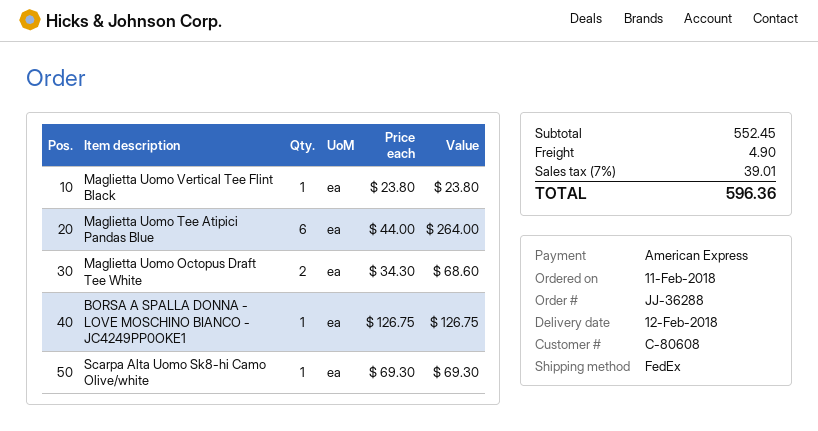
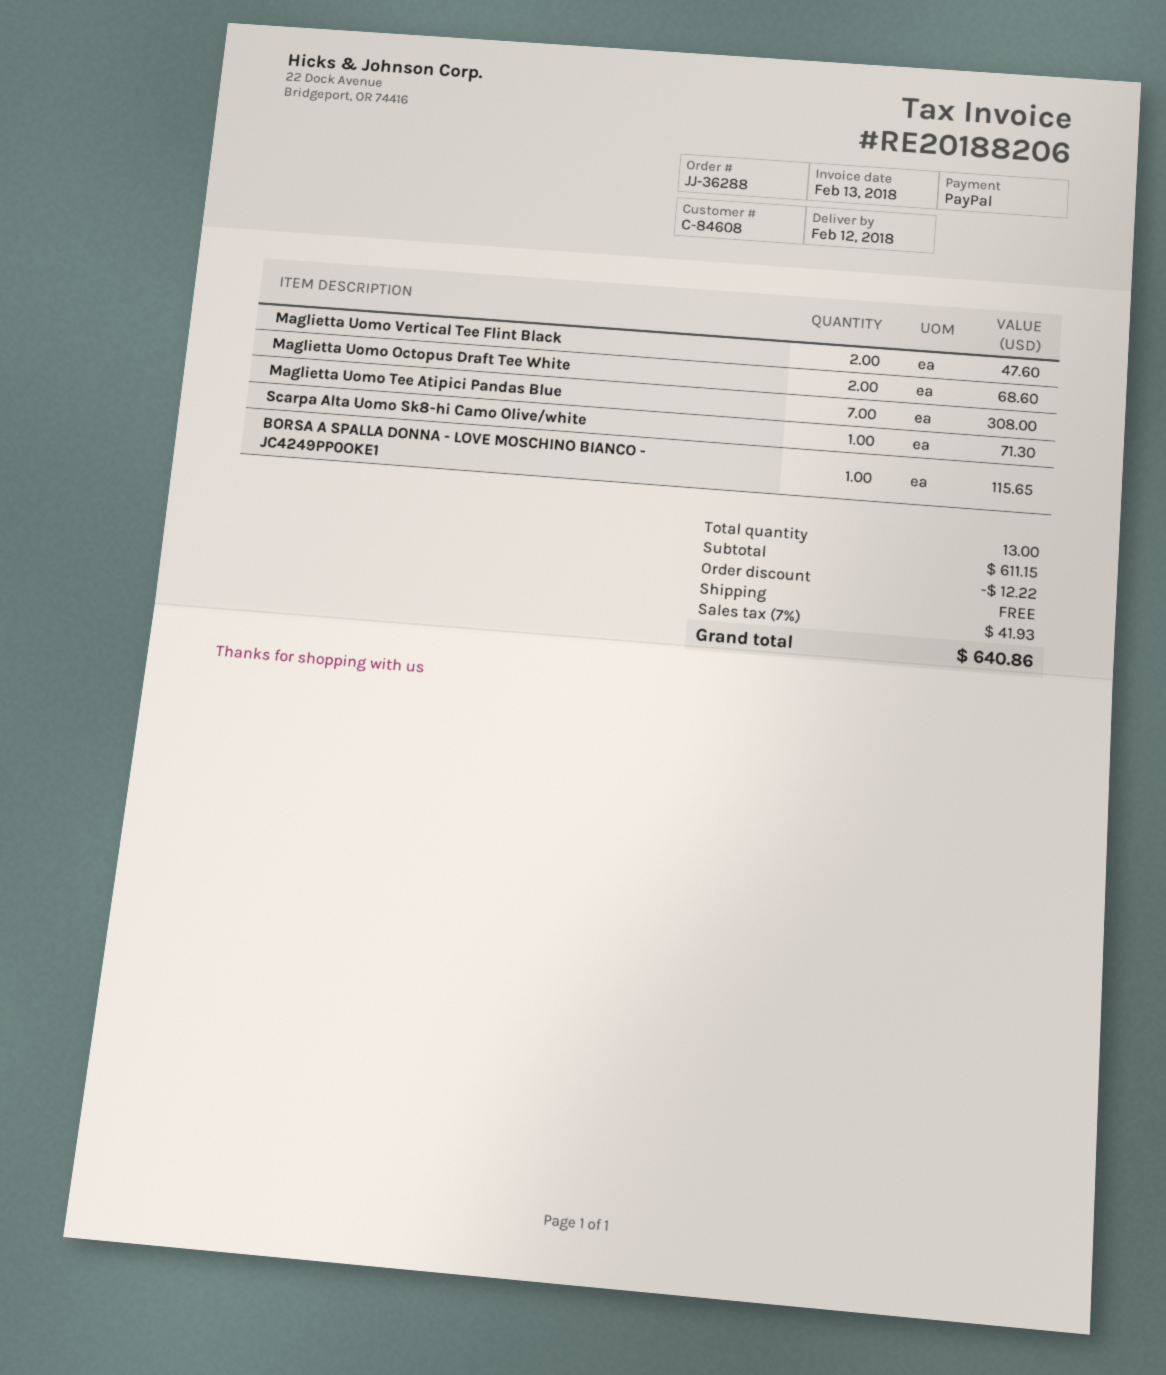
customer number: C-80608 -> C-84608
payment method: American Express -> PayPal
Maglietta Uomo Vertical Tee Flint Black: 1 for 23.80 -> 2 for 47.60
Maglietta Uomo Tee Atipici Pandas Blue: 6 for 264.00 -> 7 for 308.00
BORSA A SPALLA DONNA - LOVE MOSCHINO BIANCO - JC4249PP0OKE1: 1 for 126.75 -> 1 for 115.65
Scarpa Alta Uomo Sk8-hi Camo Olive/white: 1 for 69.30 -> 1 for 71.30
subtotal: 552.45 -> 611.15
discount: none -> 12.22
shipping: 4.90 -> 0.00
tax: 7% = 39.01 -> 7% = 41.93
total: 596.36 -> 640.86

